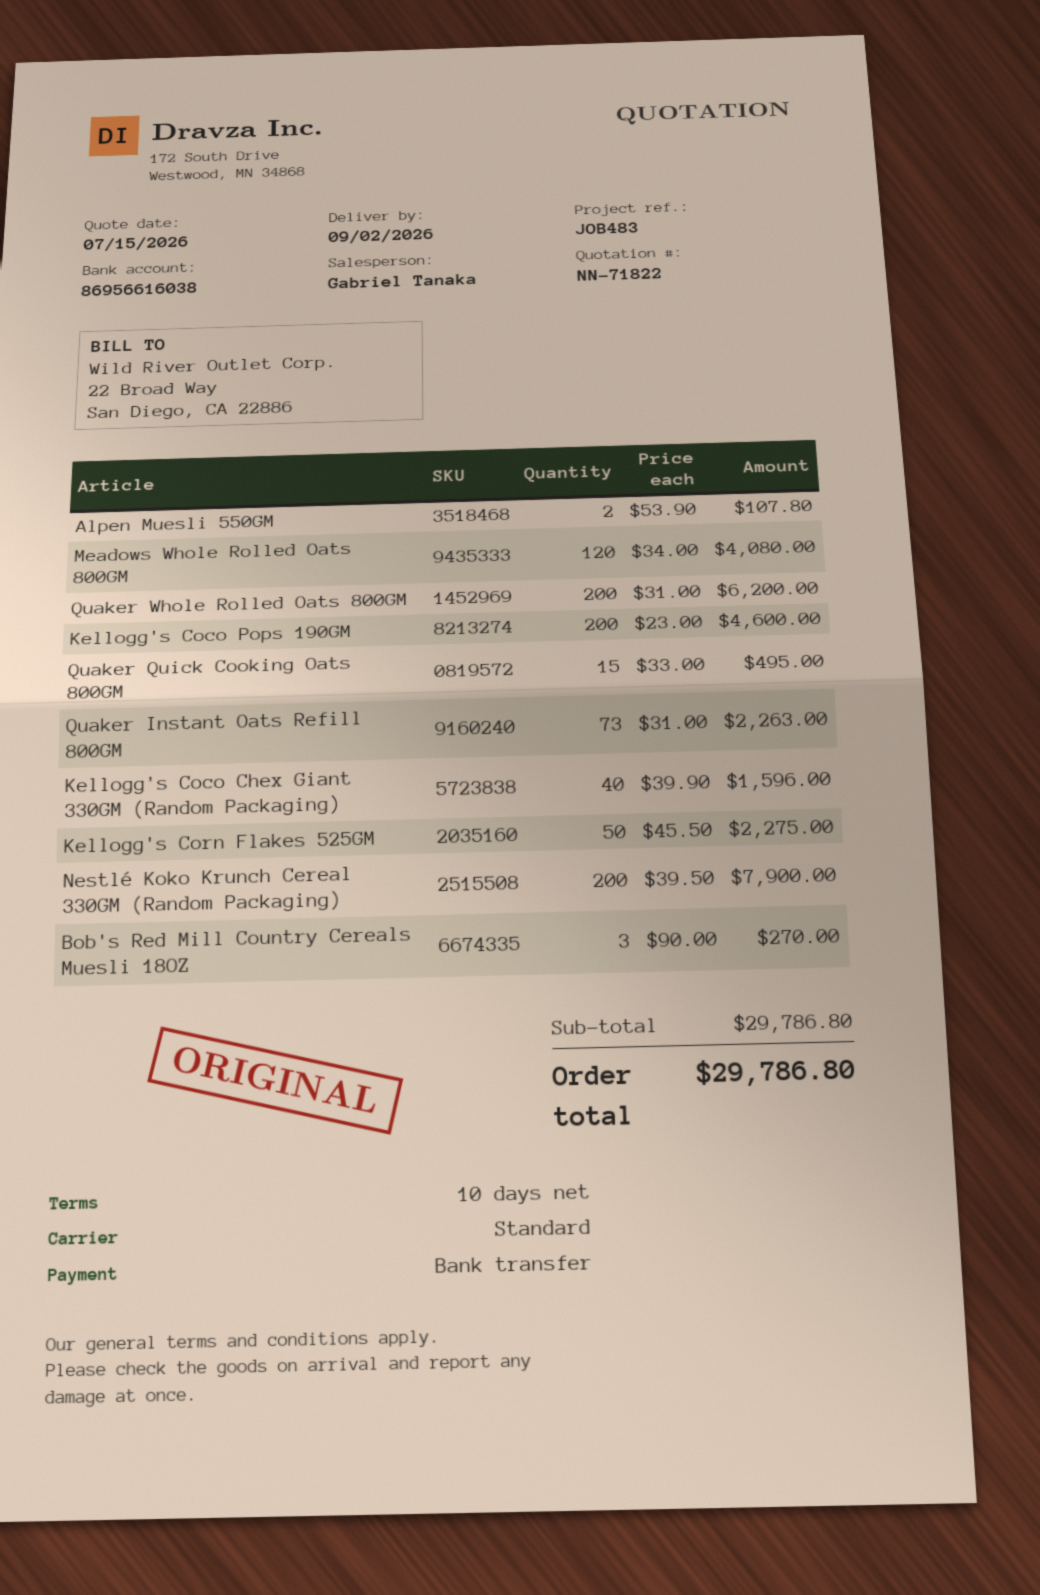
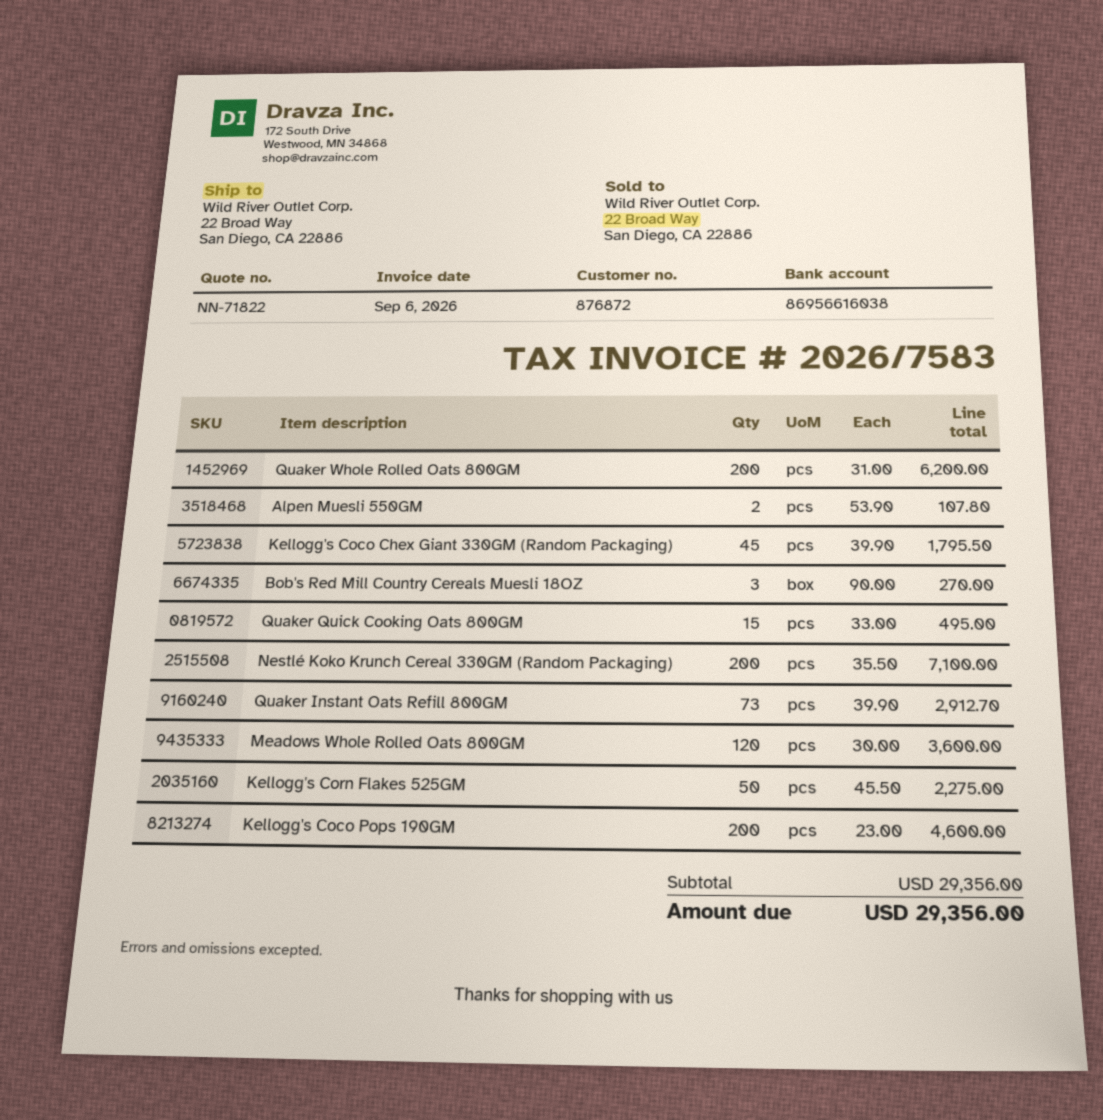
Meadows Whole Rolled Oats 800GM: 120 x 34.00 = 4080.00 -> 120 x 30.00 = 3600.00
Quaker Instant Oats Refill 800GM: 73 x 31.00 = 2263.00 -> 73 x 39.90 = 2912.70
Kellogg's Coco Chex Giant 330GM (Random Packaging): 40 x 39.90 = 1596.00 -> 45 x 39.90 = 1795.50
Nestlé Koko Krunch Cereal 330GM (Random Packaging): 200 x 39.50 = 7900.00 -> 200 x 35.50 = 7100.00
subtotal: 29786.80 -> 29356.00
total: 29786.80 -> 29356.00

